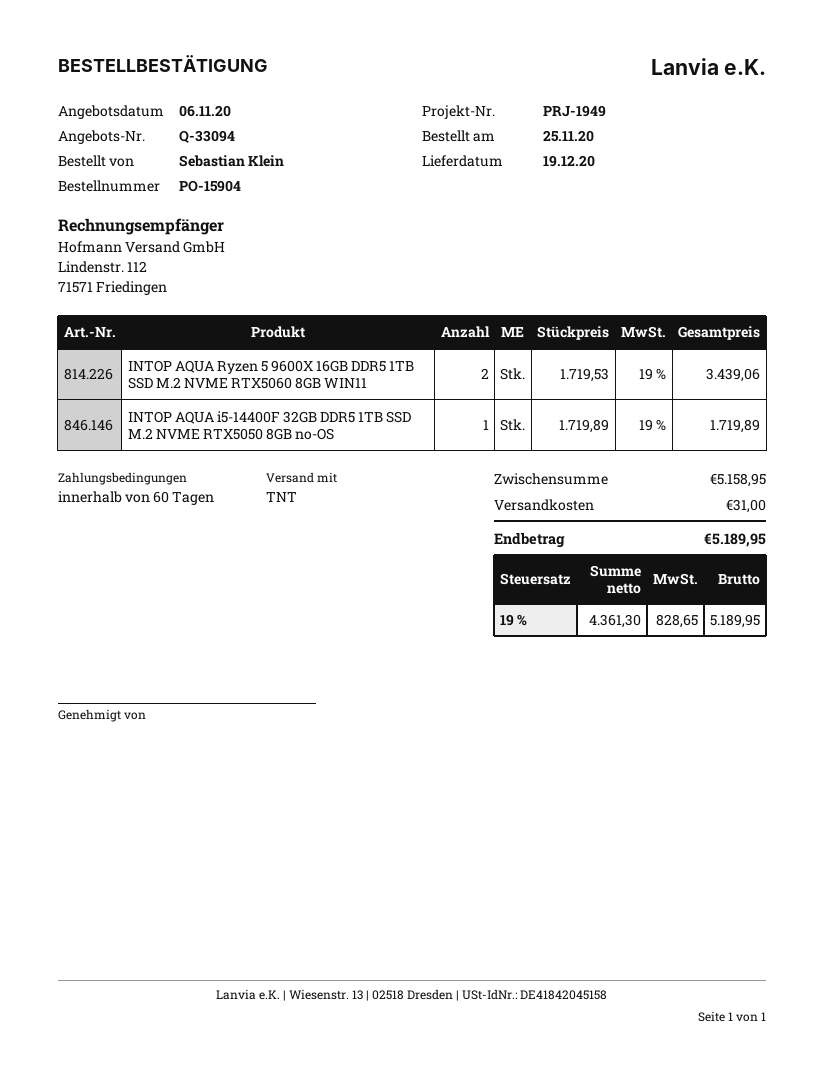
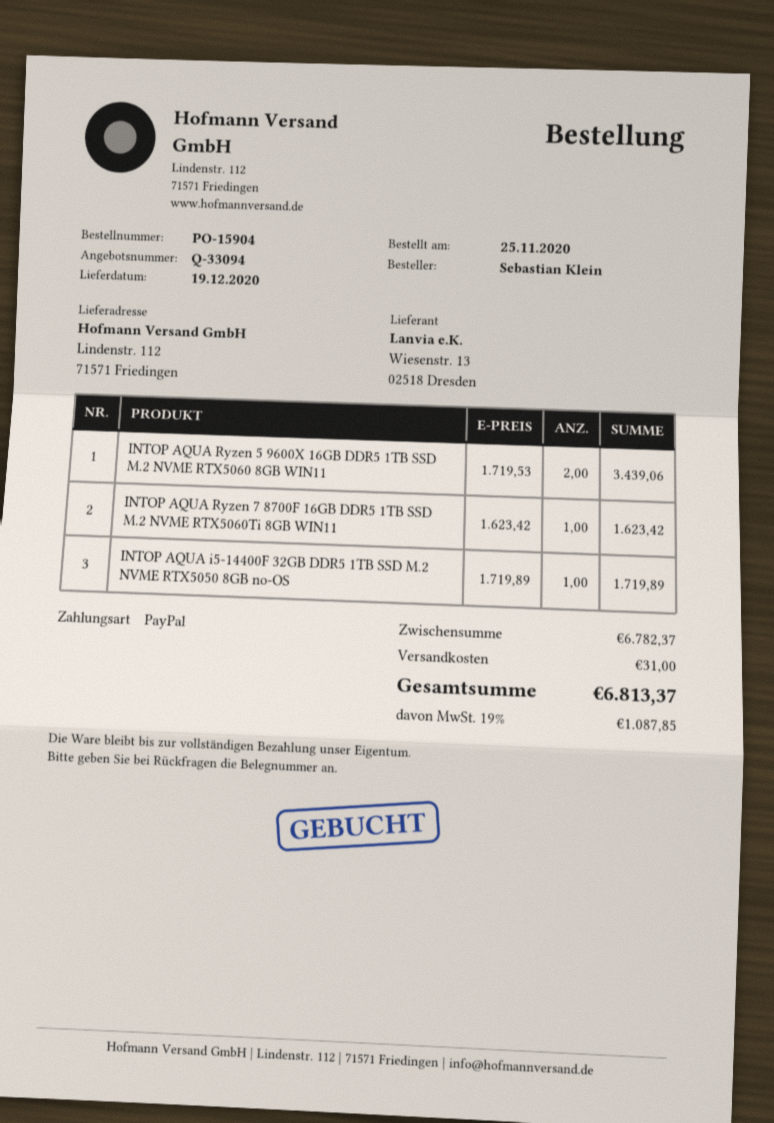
INTOP AQUA Ryzen 7 8700F 16GB DDR5 1TB SSD M.2 NVME RTX5060Ti 8GB WIN11: none -> 1 x 1623.42 = 1623.42
subtotal: 5158.95 -> 6782.37
tax: 19% = 828.65 -> 19% = 1087.85
total: 5189.95 -> 6813.37

